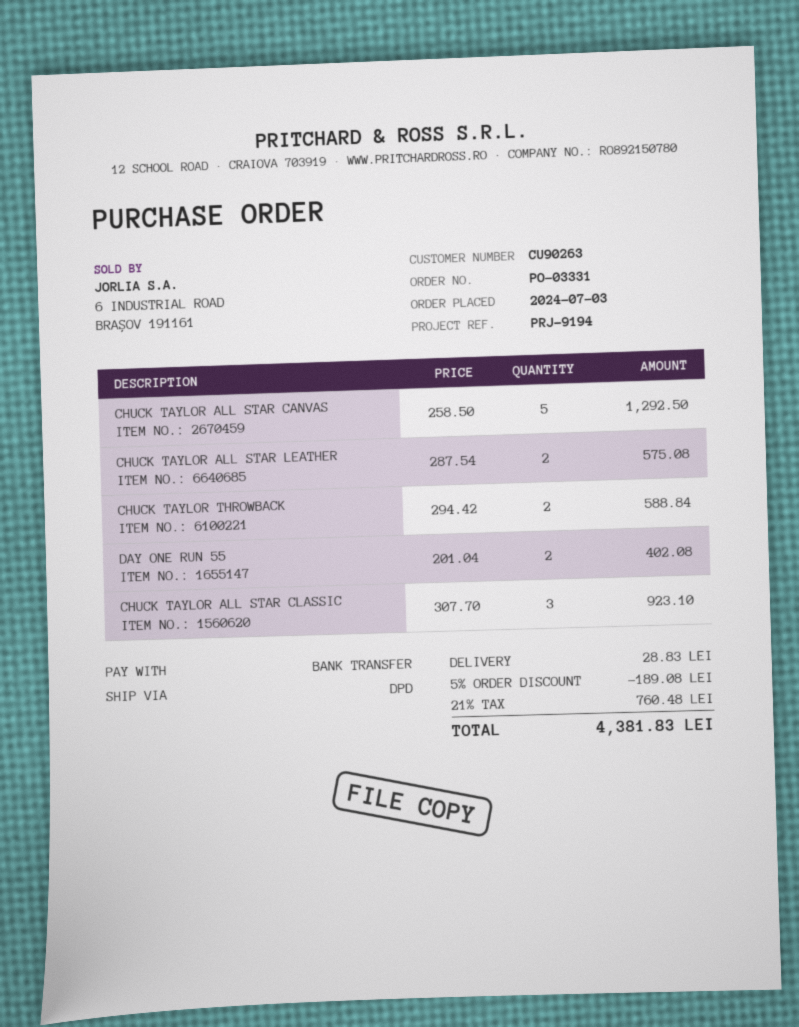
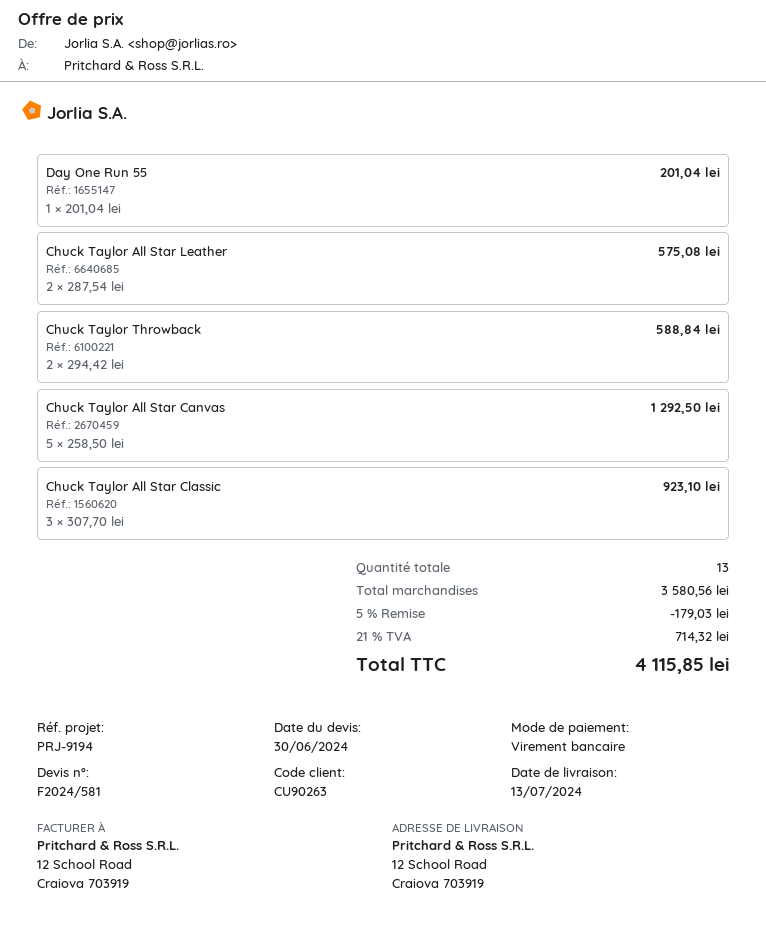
DAY ONE RUN 55: 2 x 201.04 = 402.08 -> 1 x 201.04 = 201.04
discount: 5% = 189.08 -> 5% = 179.03
shipping: 28.83 -> none
tax: 21% = 760.48 -> 21% = 714.32
total: 4381.83 -> 4115.85

